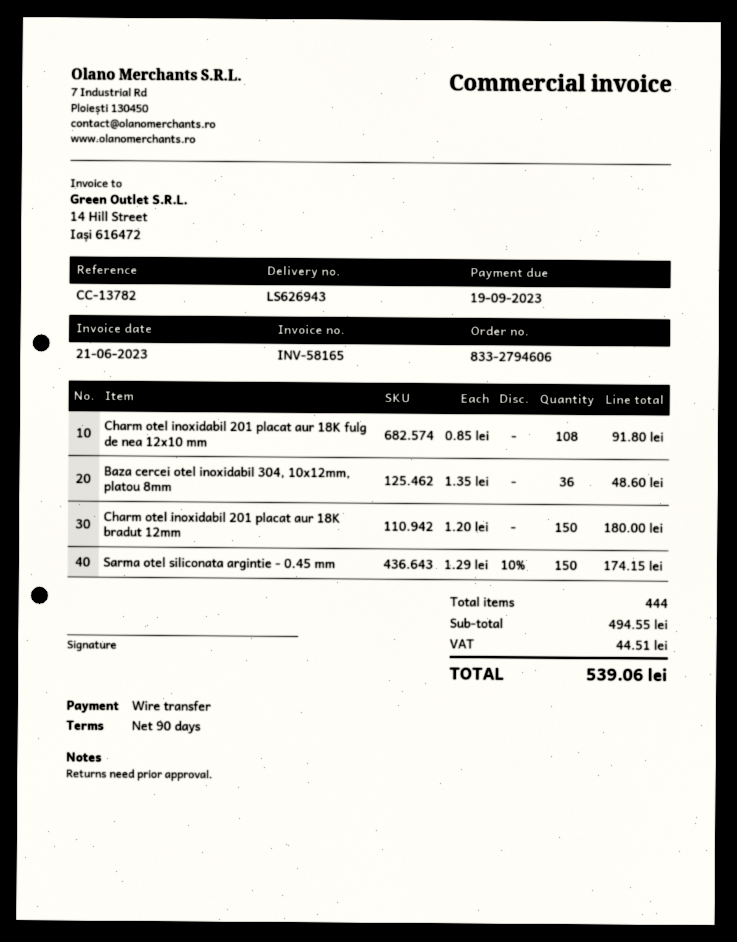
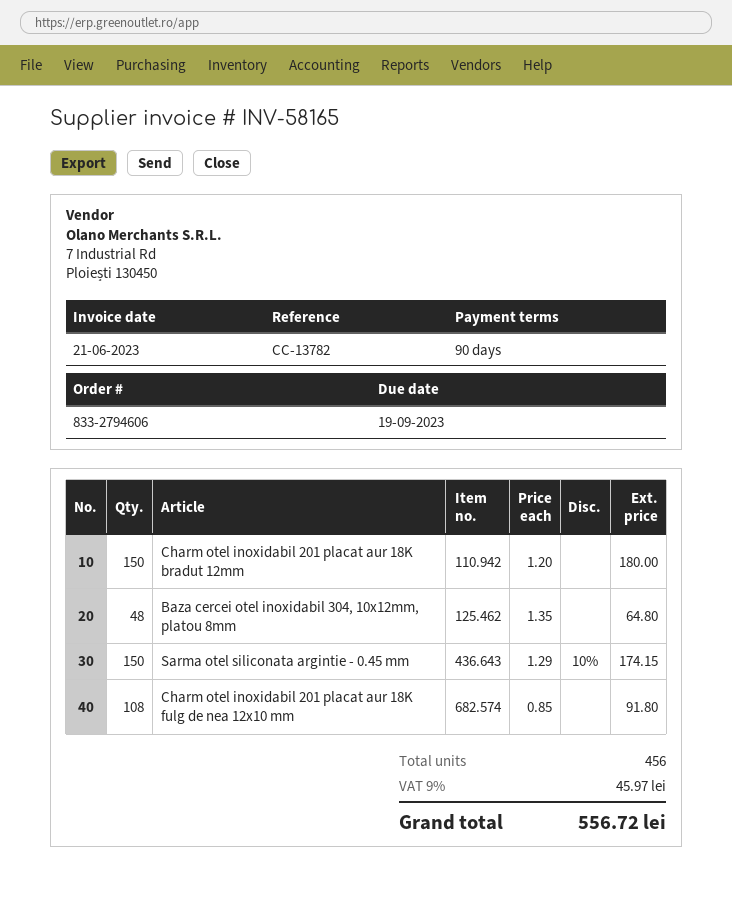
Baza cercei otel inoxidabil 304, 10x12mm, platou 8mm: 36 x 1.35 = 48.60 -> 48 x 1.35 = 64.80
total quantity: 444 -> 456
tax: 44.51 -> 45.97
total: 539.06 -> 556.72

